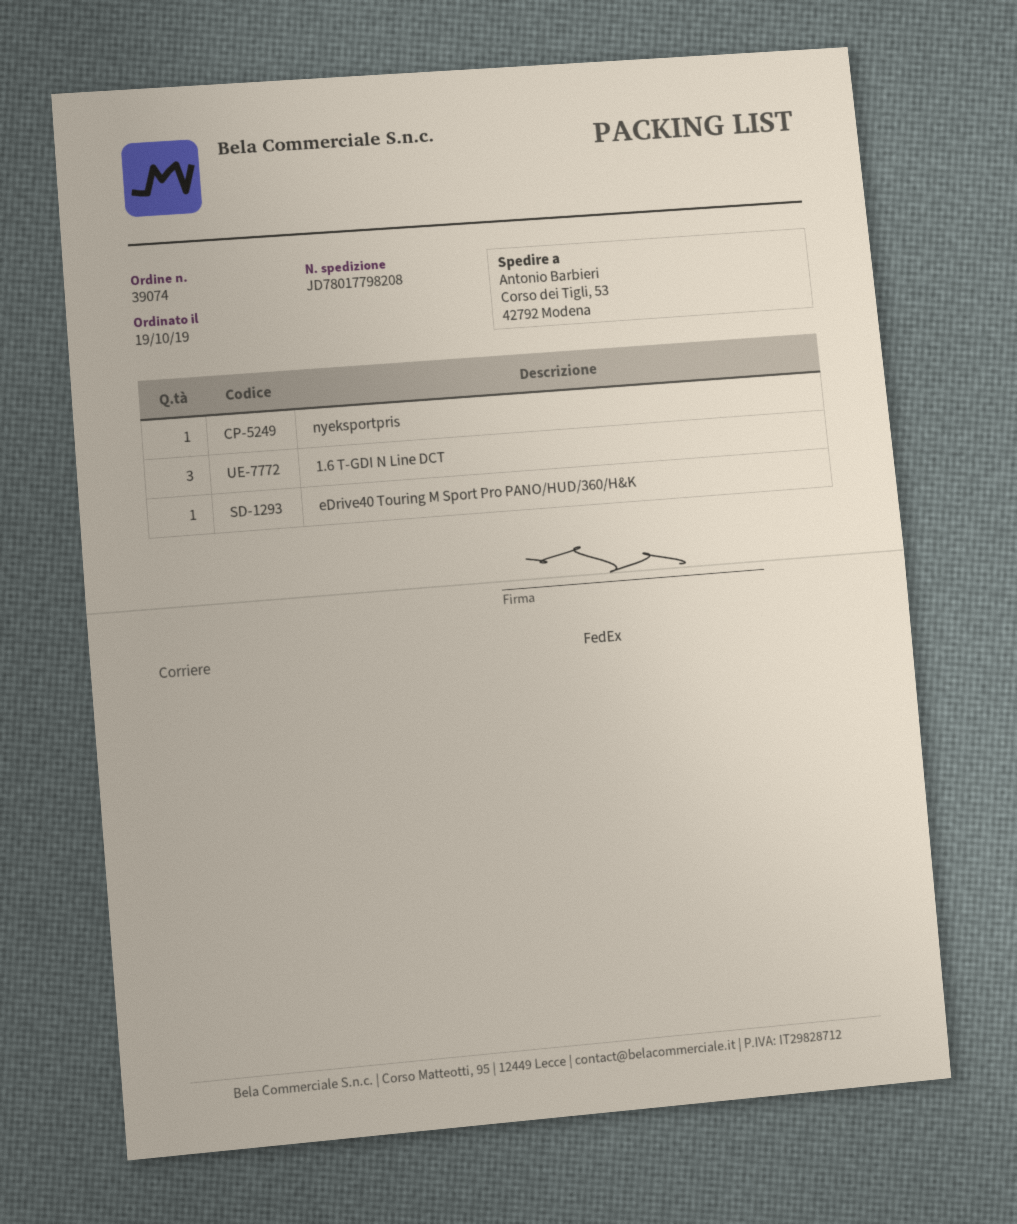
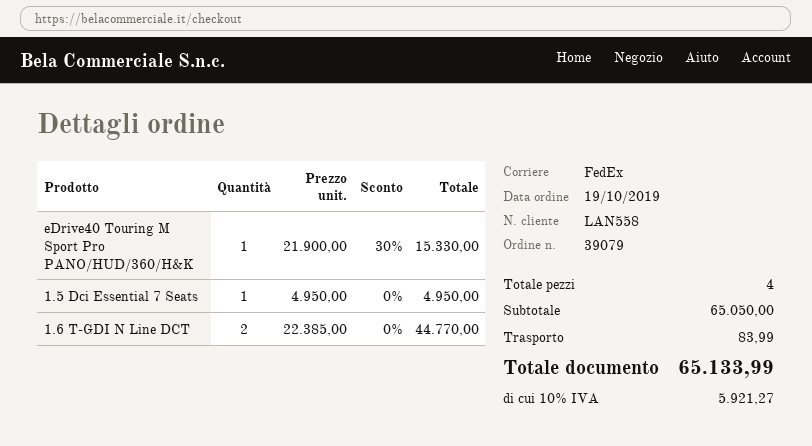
order number: 39074 -> 39079
nyeksportpris: 1 -> none
1.6 T-GDI N Line DCT: 3 -> 2
1.5 Dci Essential 7 Seats: none -> 1

